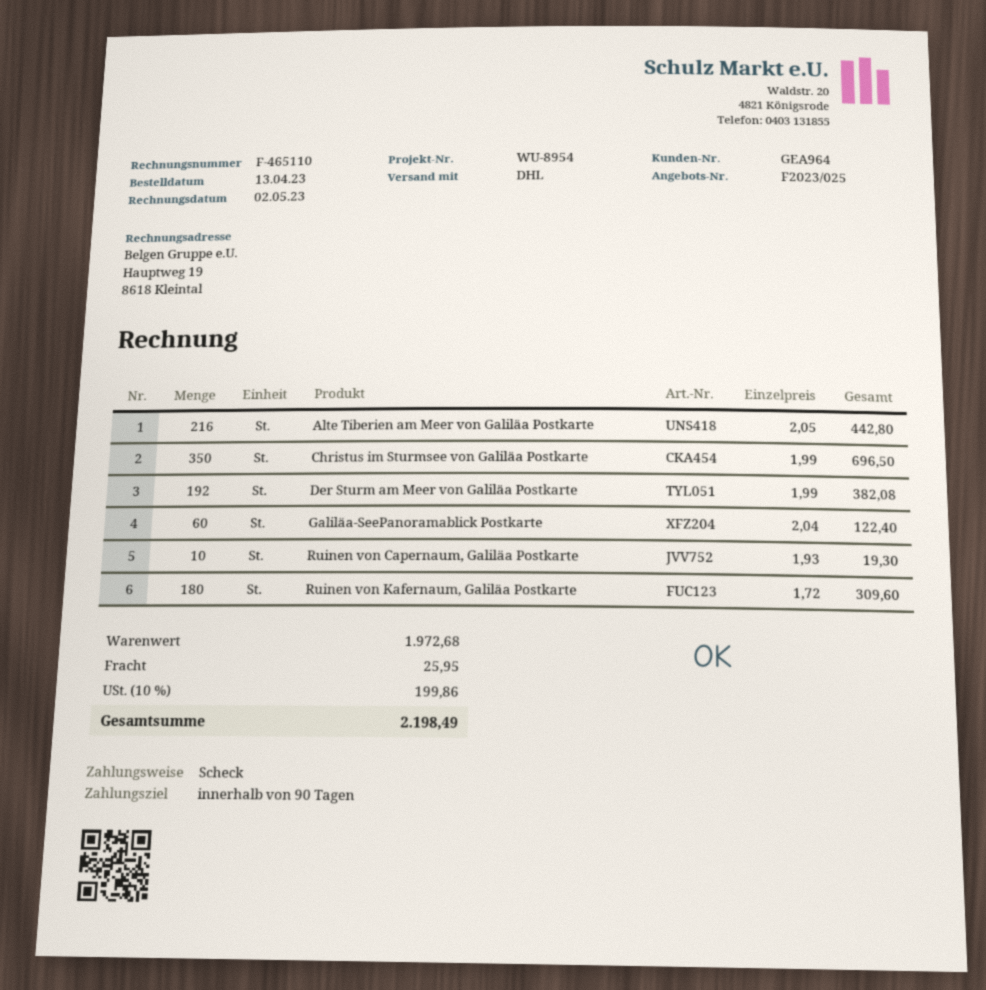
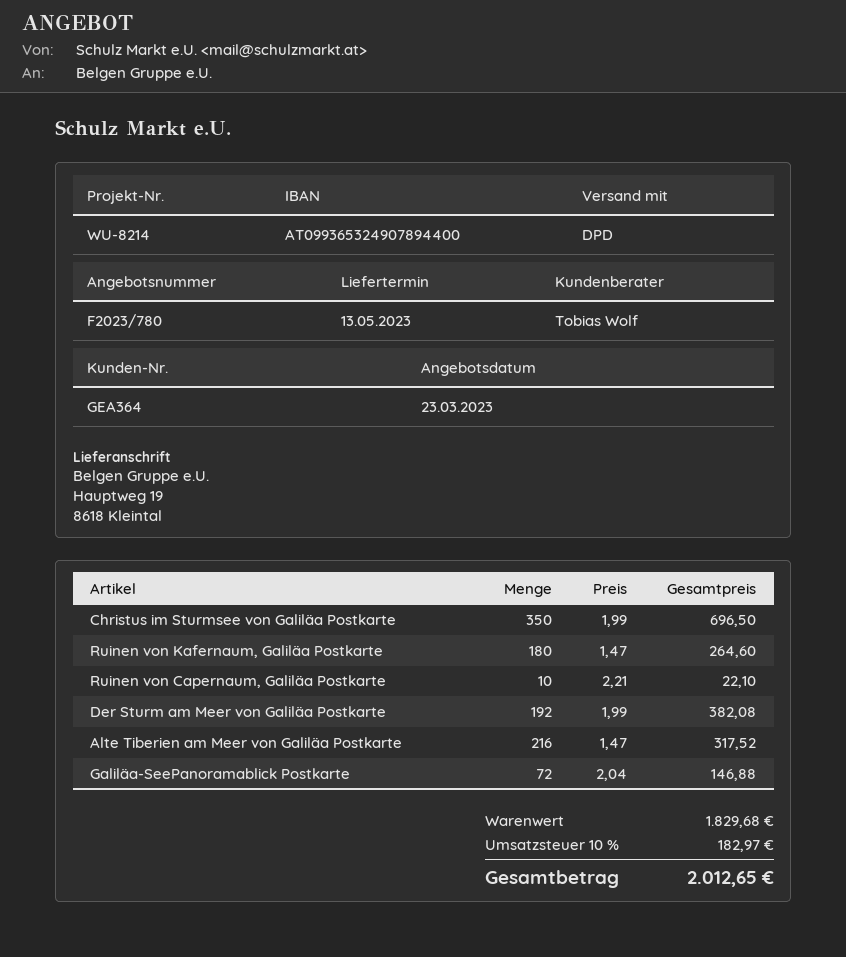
quote number: F2023/025 -> F2023/780
customer number: GEA964 -> GEA364
reference: WU-8954 -> WU-8214
shipping method: DHL -> DPD
Alte Tiberien am Meer von Galiläa Postkarte: 216 x 2.05 = 442.80 -> 216 x 1.47 = 317.52
Galiläa-SeePanoramablick Postkarte: 60 x 2.04 = 122.40 -> 72 x 2.04 = 146.88
Ruinen von Capernaum, Galiläa Postkarte: 10 x 1.93 = 19.30 -> 10 x 2.21 = 22.10
Ruinen von Kafernaum, Galiläa Postkarte: 180 x 1.72 = 309.60 -> 180 x 1.47 = 264.60
subtotal: 1972.68 -> 1829.68
shipping: 25.95 -> none
tax: 10% = 199.86 -> 10% = 182.97
total: 2198.49 -> 2012.65

